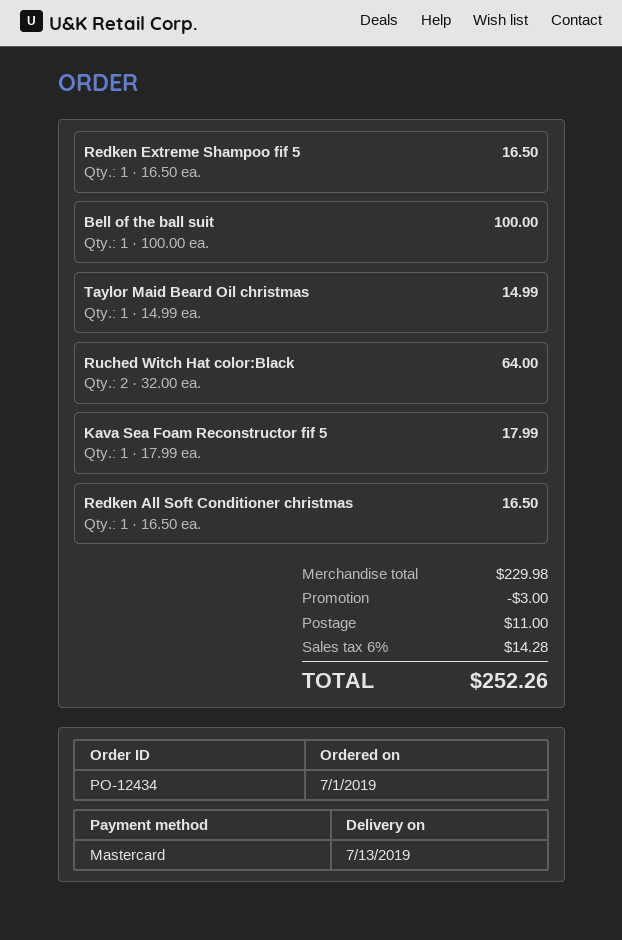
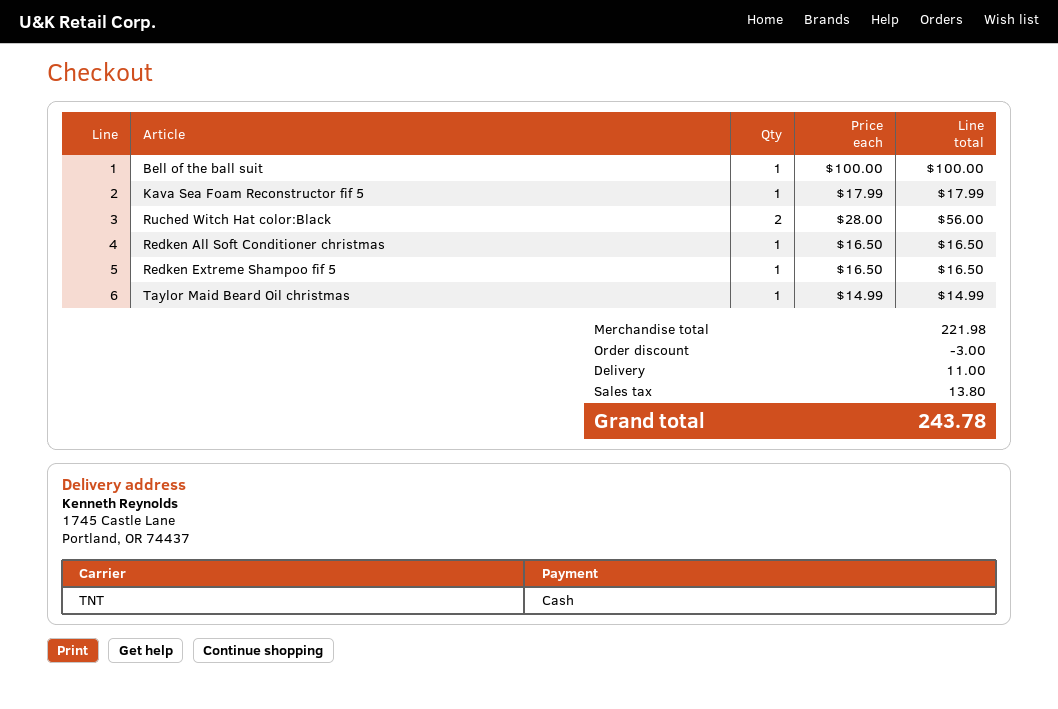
payment method: Mastercard -> cash
Ruched Witch Hat color:Black: 2 x 32.00 = 64.00 -> 2 x 28.00 = 56.00
subtotal: 229.98 -> 221.98
tax: 14.28 -> 13.80
total: 252.26 -> 243.78

